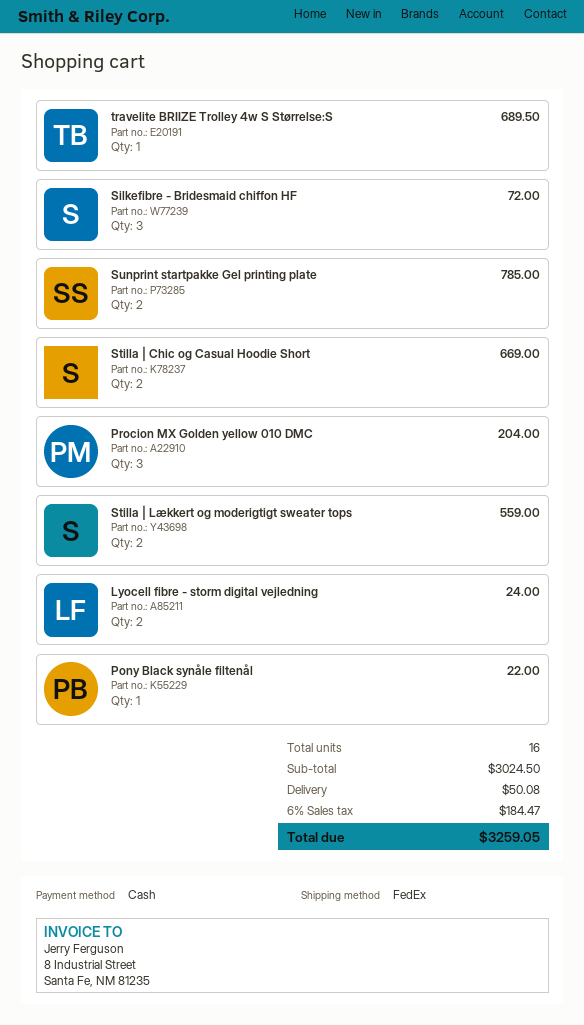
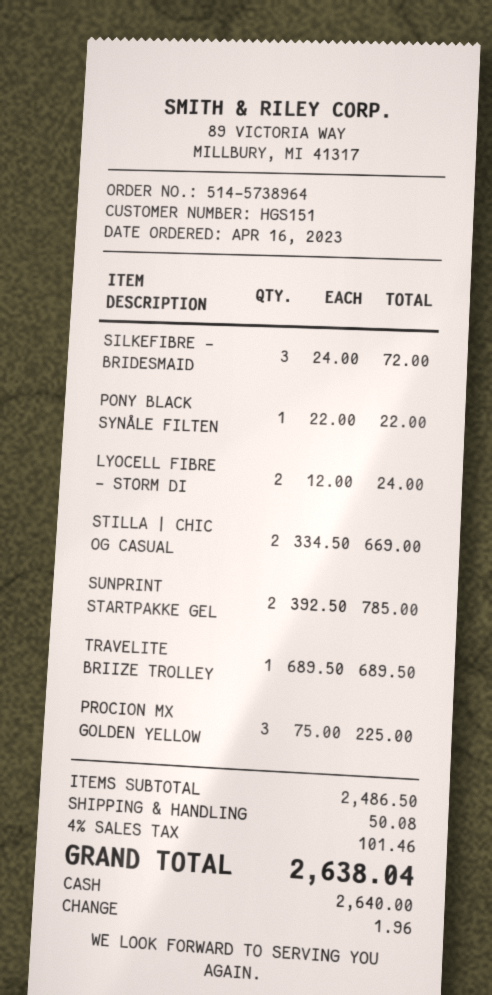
Procion MX Golden yellow 010 DMC: 3 for 204.00 -> 3 for 225.00
Stilla | Lækkert og moderigtigt sweater tops: 2 for 559.00 -> none
subtotal: 3024.50 -> 2486.50
tax: 6% = 184.47 -> 4% = 101.46
total: 3259.05 -> 2638.04

